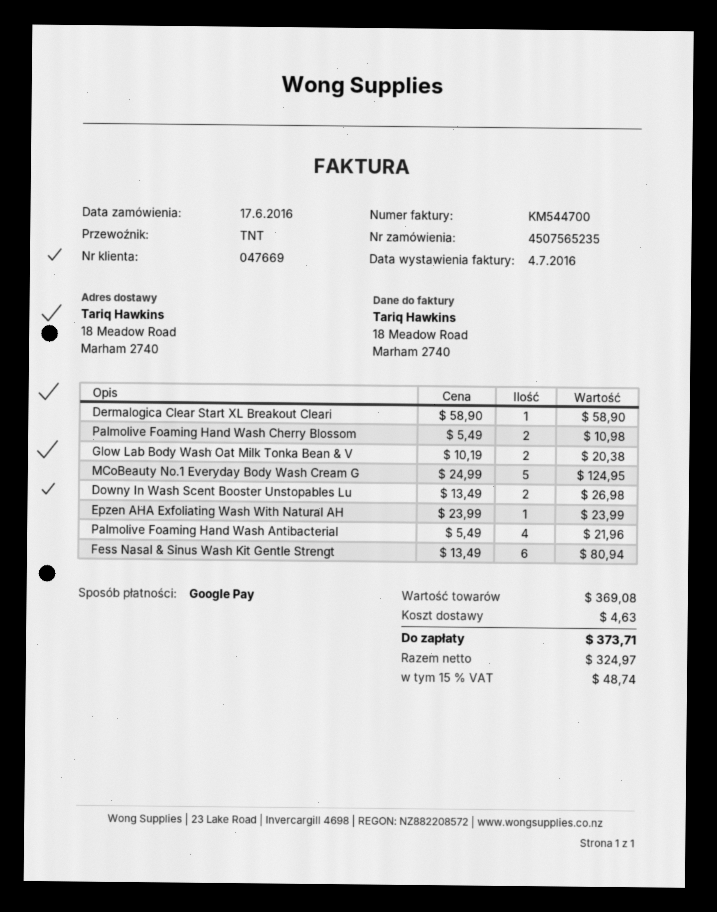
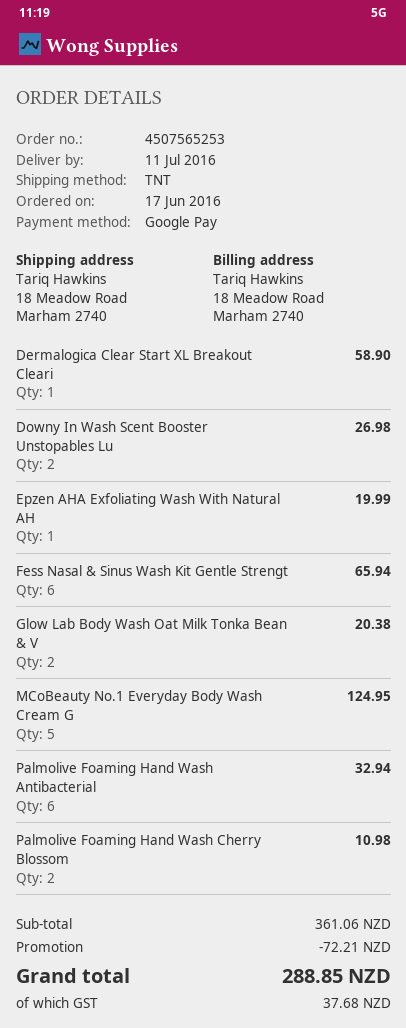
order number: 4507565235 -> 4507565253
Epzen AHA Exfoliating Wash With Natural AH: 1 for 23.99 -> 1 for 19.99
Palmolive Foaming Hand Wash Antibacterial: 4 for 21.96 -> 6 for 32.94
Fess Nasal & Sinus Wash Kit Gentle Strengt: 6 for 80.94 -> 6 for 65.94
subtotal: 369.08 -> 361.06
discount: none -> 72.21
shipping: 4.63 -> none
tax: 48.74 -> 37.68
total: 373.71 -> 288.85

